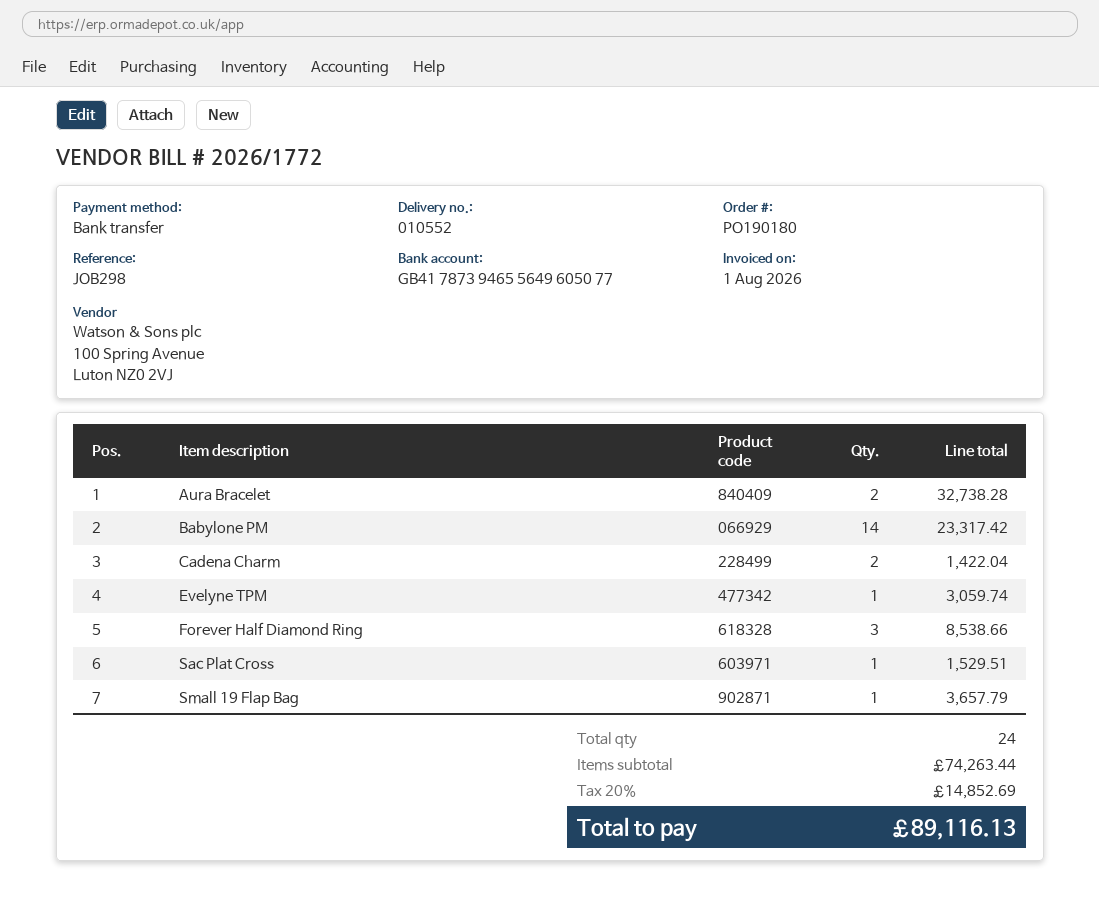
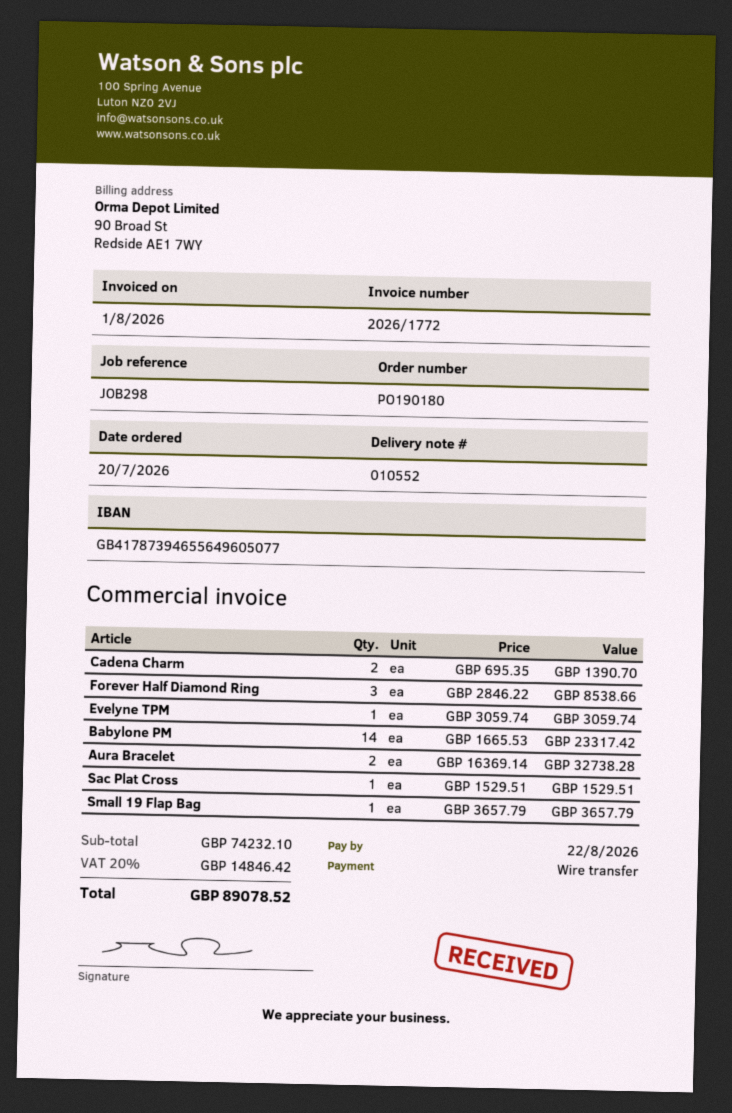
Cadena Charm: 2 for 1422.04 -> 2 for 1390.70
subtotal: 74263.44 -> 74232.10
tax: 20% = 14852.69 -> 20% = 14846.42
total: 89116.13 -> 89078.52

